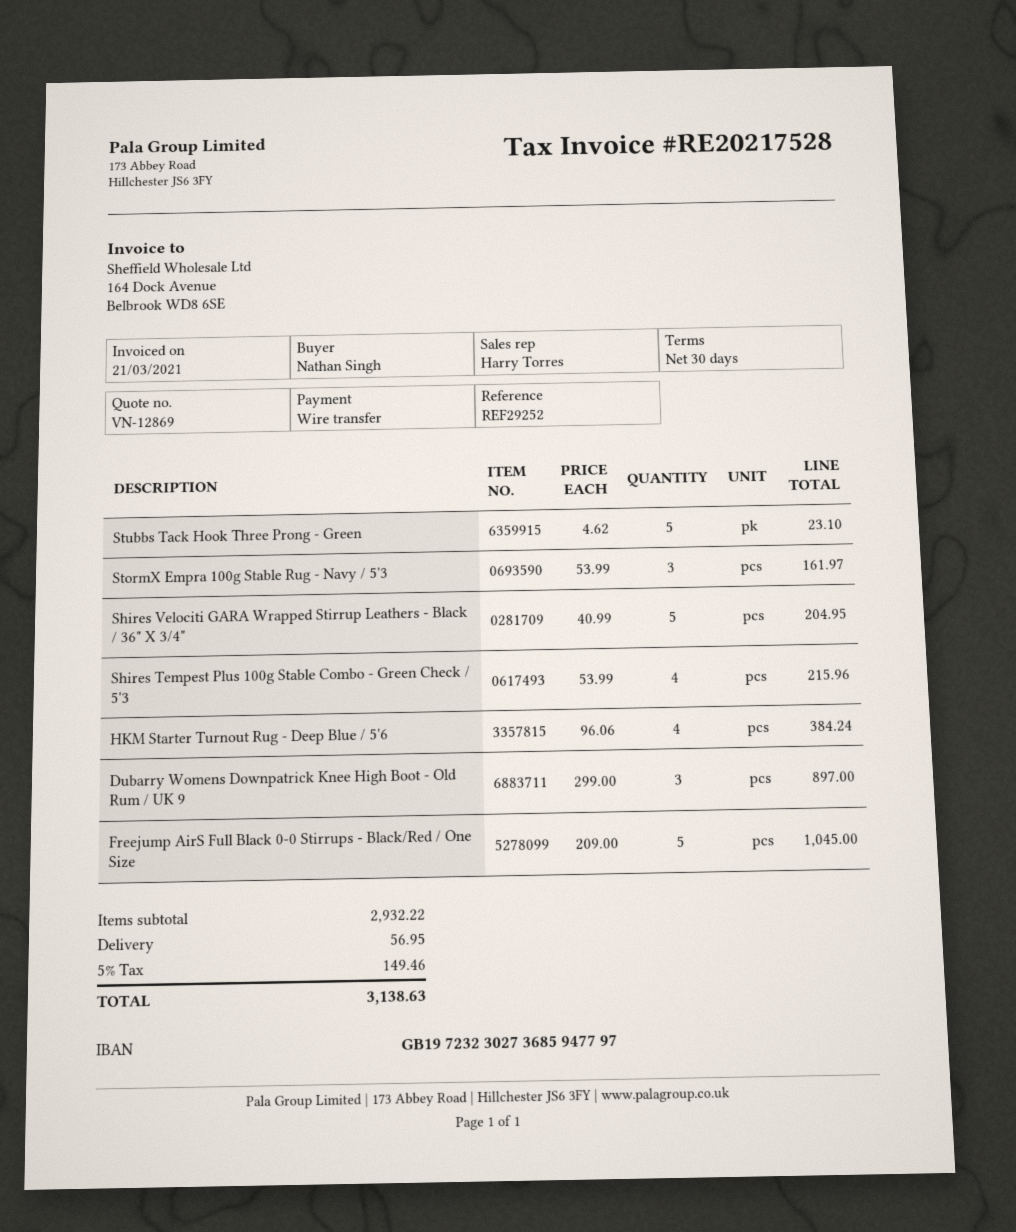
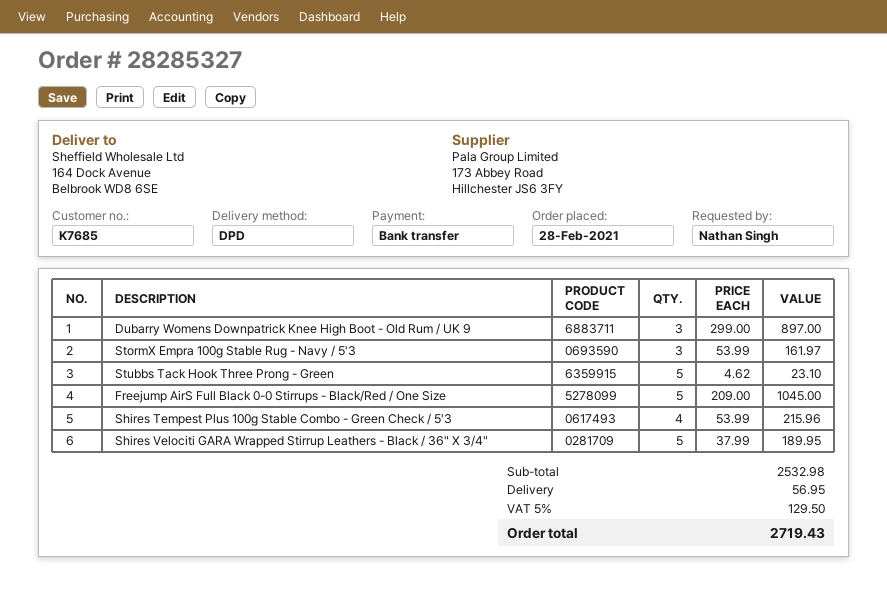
Shires Velociti GARA Wrapped Stirrup Leathers - Black / 36" X 3/4": 5 x 40.99 = 204.95 -> 5 x 37.99 = 189.95
HKM Starter Turnout Rug - Deep Blue / 5'6: 4 x 96.06 = 384.24 -> none
subtotal: 2932.22 -> 2532.98
tax: 5% = 149.46 -> 5% = 129.50
total: 3138.63 -> 2719.43

